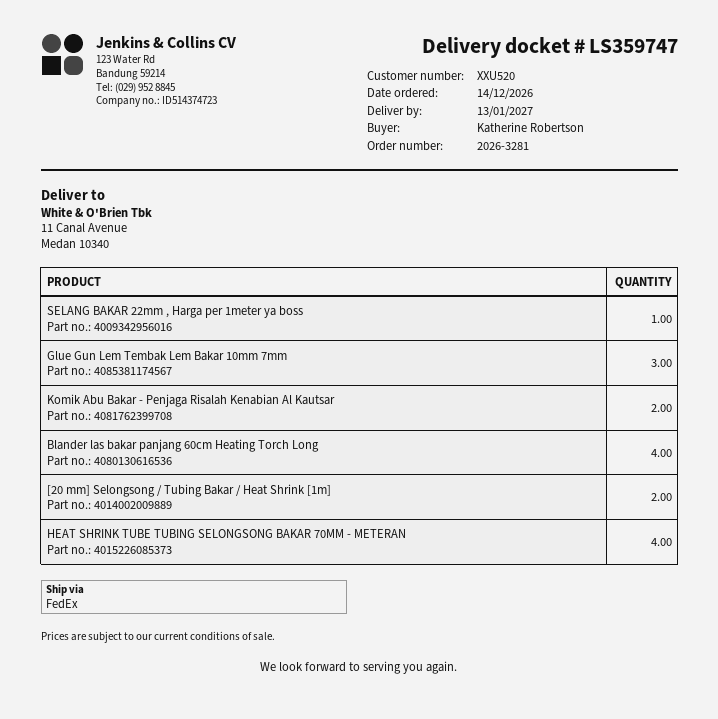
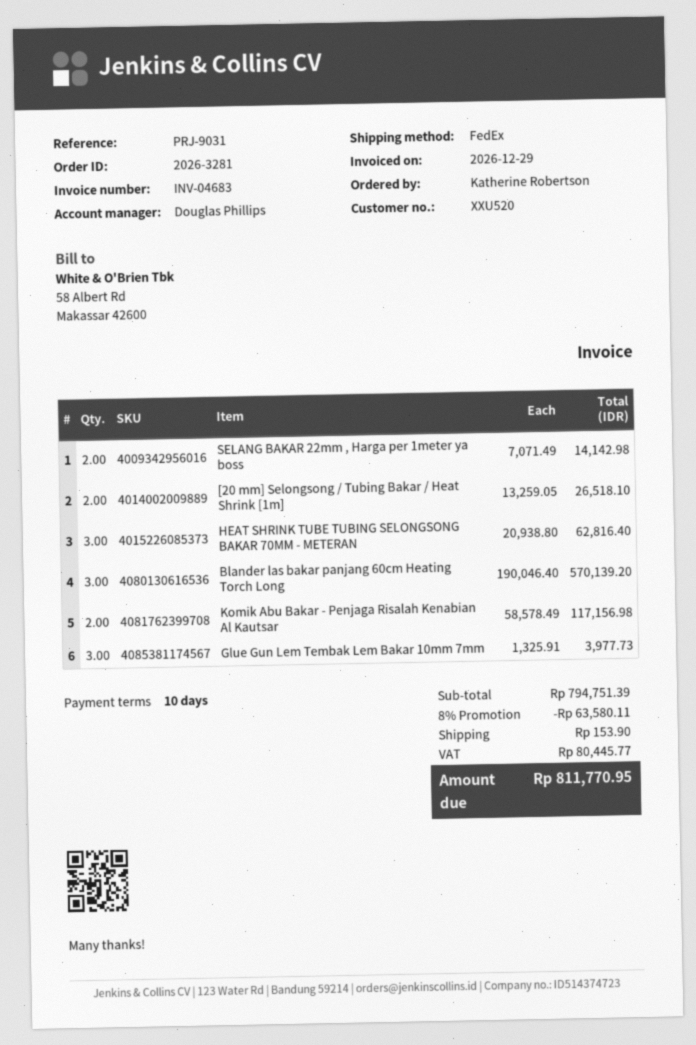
SELANG BAKAR 22mm , Harga per 1meter ya boss: 1 -> 2
Blander las bakar panjang 60cm Heating Torch Long: 4 -> 3
HEAT SHRINK TUBE TUBING SELONGSONG BAKAR 70MM - METERAN: 4 -> 3

